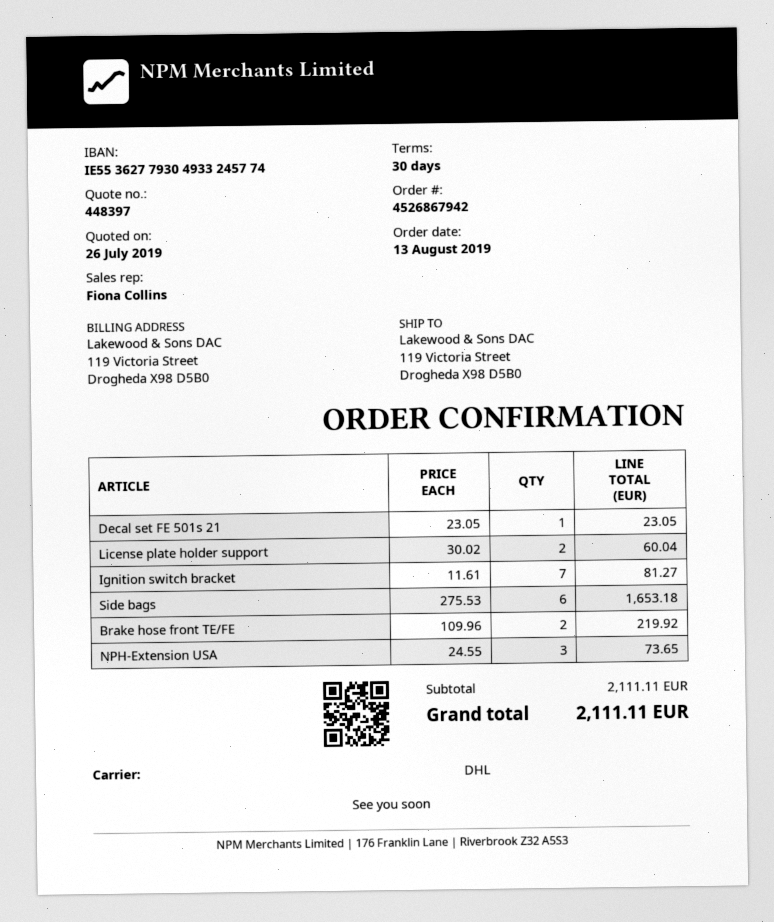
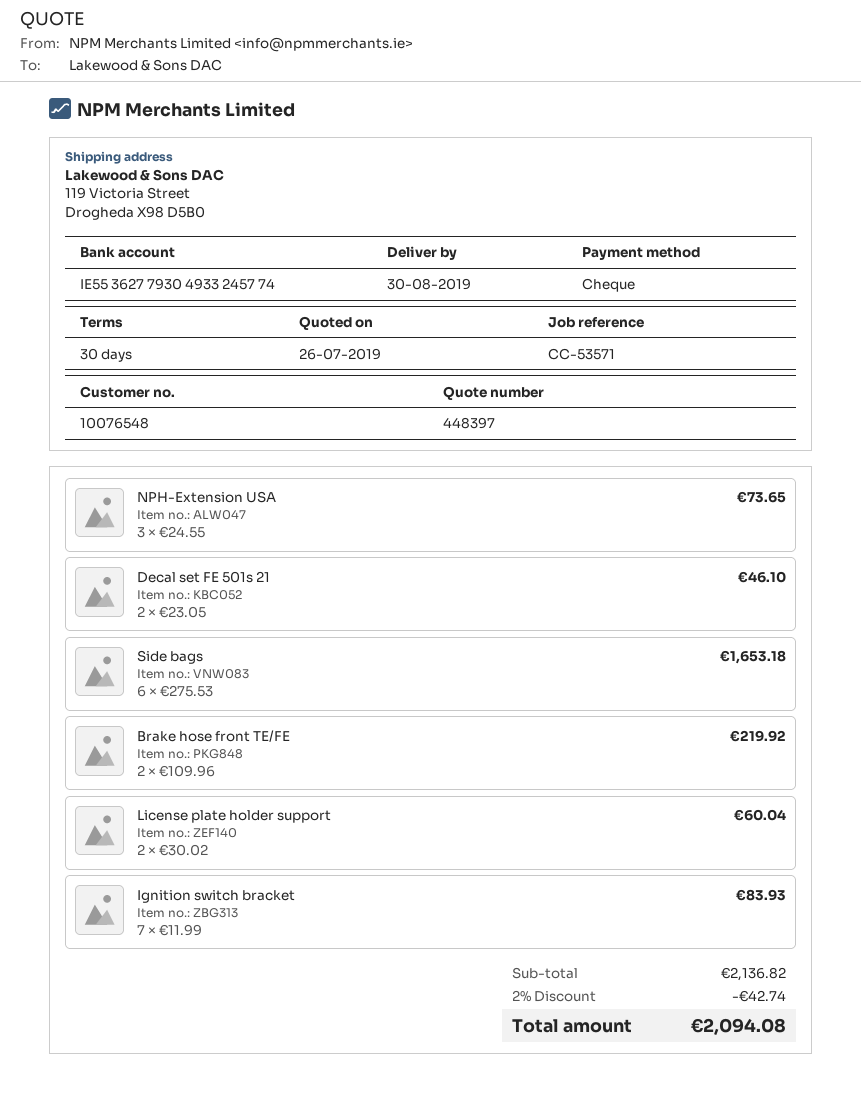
Decal set FE 501s 21: 1 x 23.05 = 23.05 -> 2 x 23.05 = 46.10
Ignition switch bracket: 7 x 11.61 = 81.27 -> 7 x 11.99 = 83.93
subtotal: 2111.11 -> 2136.82
discount: none -> 2% = 42.74
total: 2111.11 -> 2094.08

